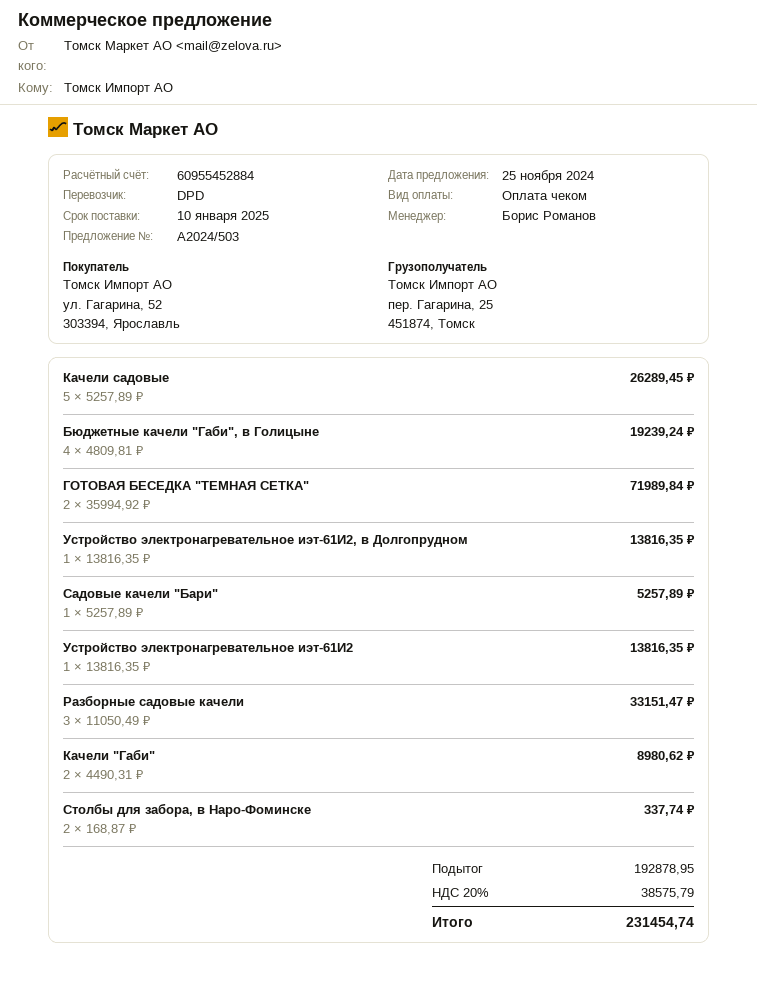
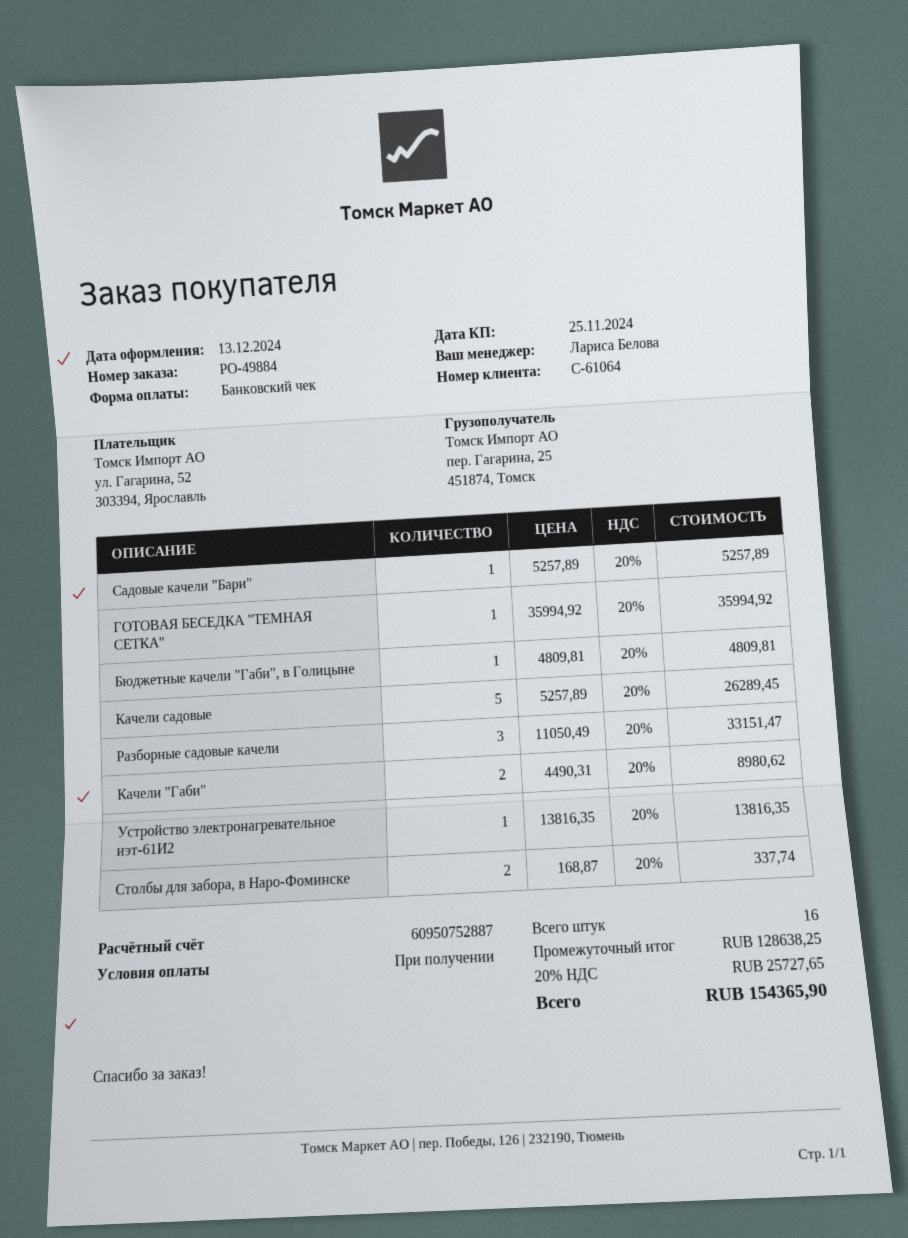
sales rep: Борис Романов -> Лариса Белова
bank account: 60955452884 -> 60950752887
Бюджетные качели "Габи", в Голицыне: 4 x 4809.81 = 19239.24 -> 1 x 4809.81 = 4809.81
ГОТОВАЯ БЕСЕДКА "ТЕМНАЯ СЕТКА": 2 x 35994.92 = 71989.84 -> 1 x 35994.92 = 35994.92
Устройство электронагревательное иэт-61И2, в Долгопрудном: 1 x 13816.35 = 13816.35 -> none
subtotal: 192878.95 -> 128638.25
tax: 20% = 38575.79 -> 20% = 25727.65
total: 231454.74 -> 154365.90

